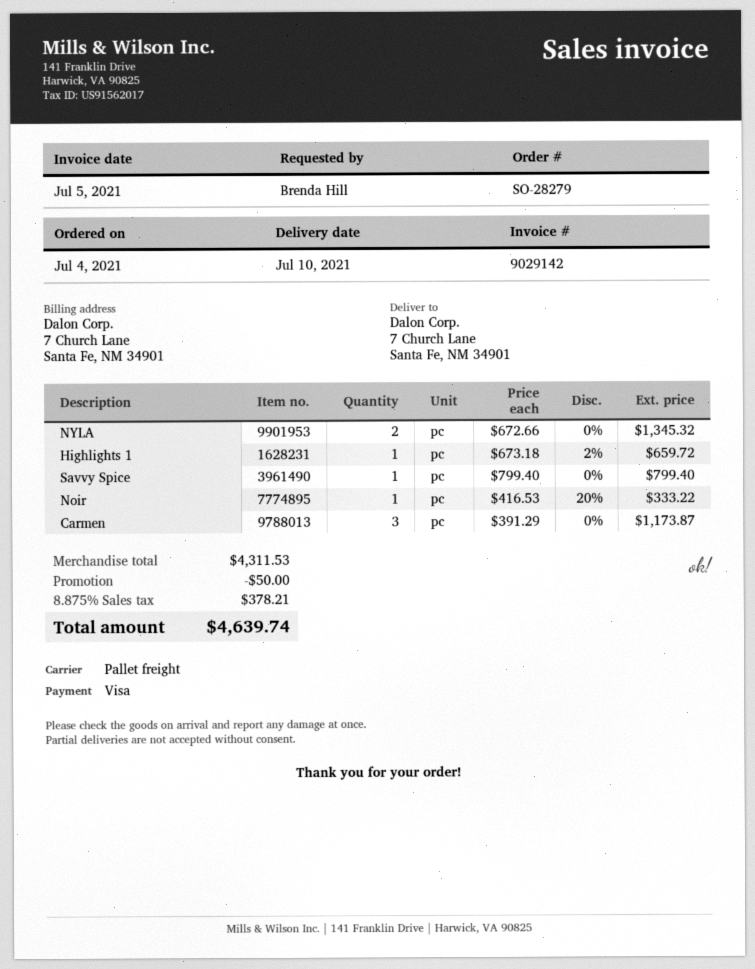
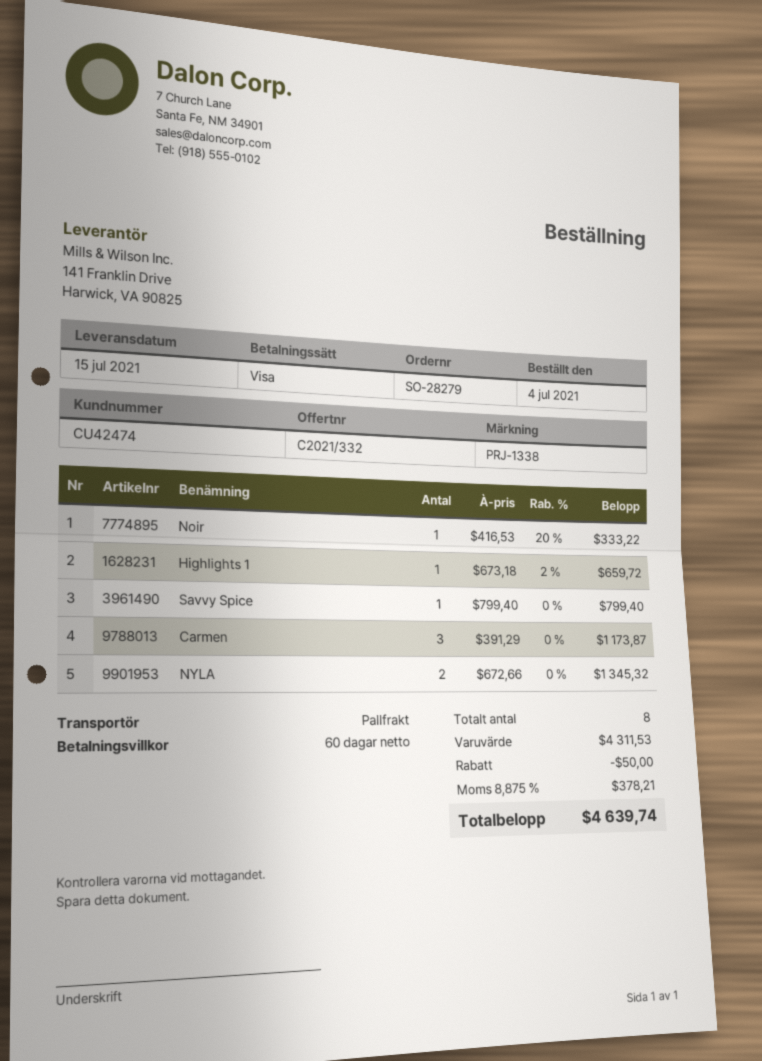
delivery date: 2021-07-10 -> 2021-07-15

